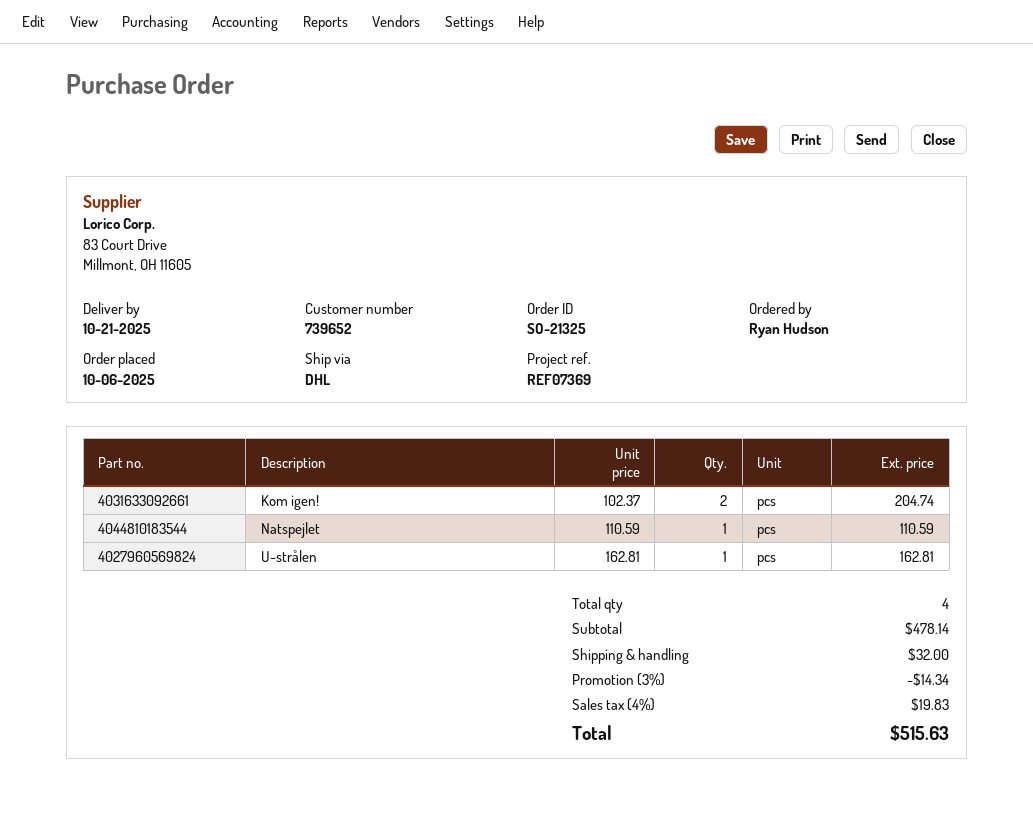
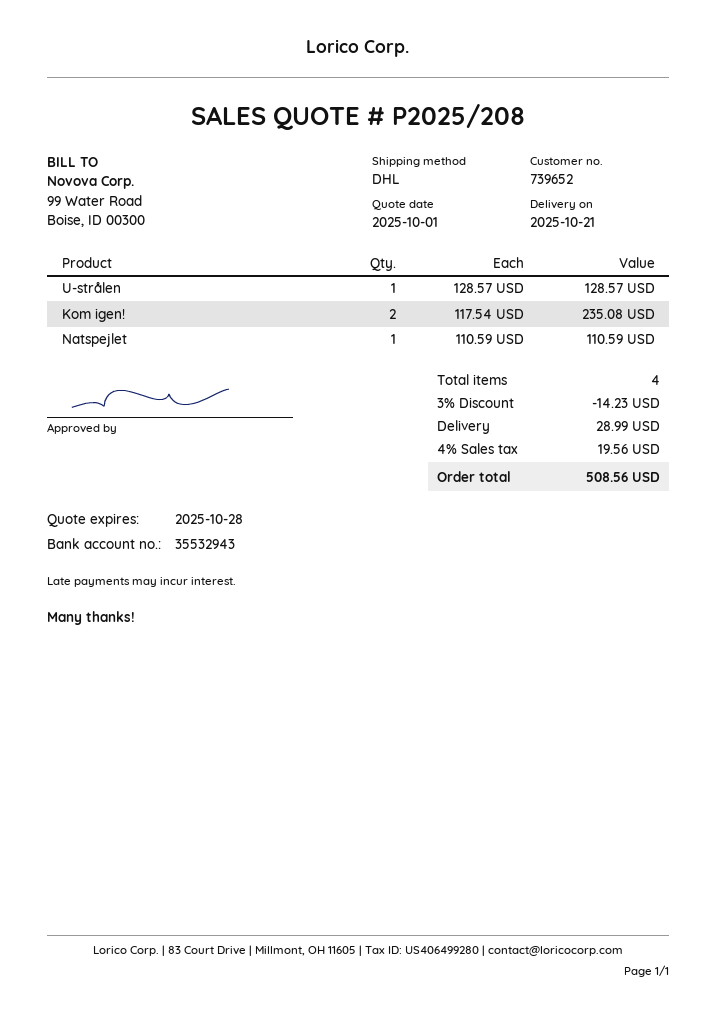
Kom igen!: 2 x 102.37 = 204.74 -> 2 x 117.54 = 235.08
U-strålen: 1 x 162.81 = 162.81 -> 1 x 128.57 = 128.57
discount: 3% = 14.34 -> 3% = 14.23
shipping: 32.00 -> 28.99
tax: 4% = 19.83 -> 4% = 19.56
total: 515.63 -> 508.56

